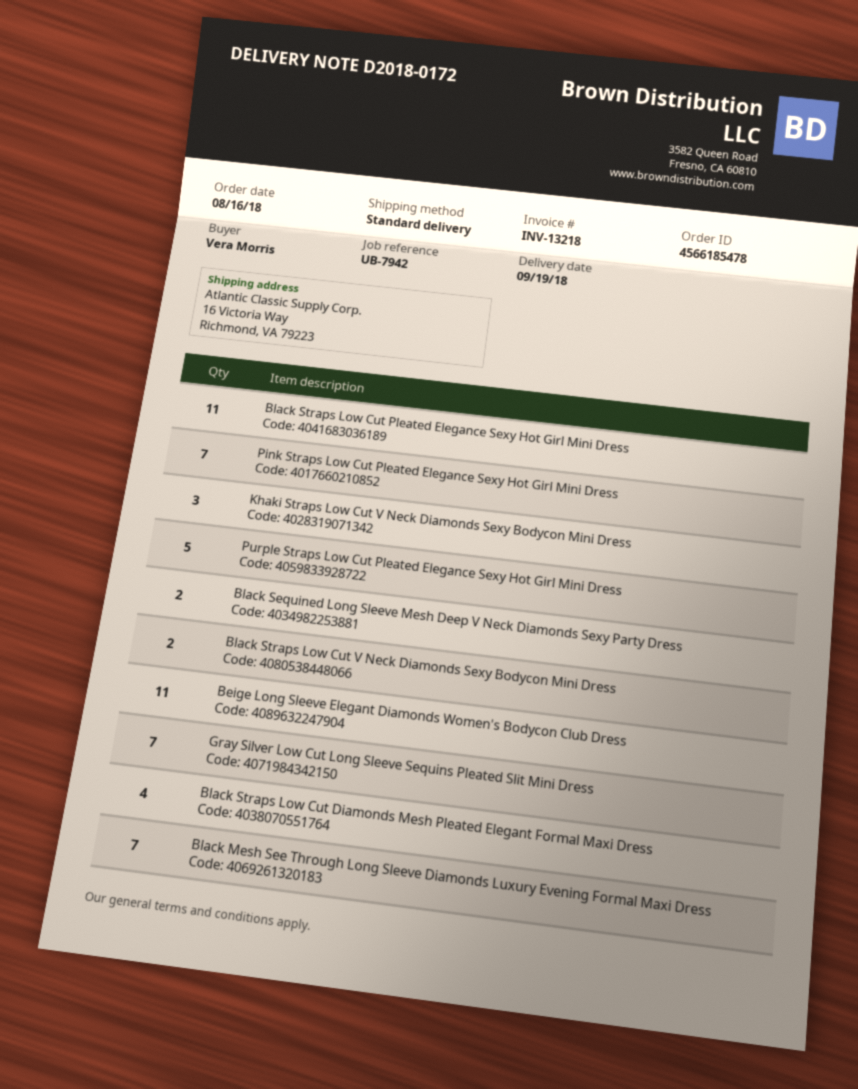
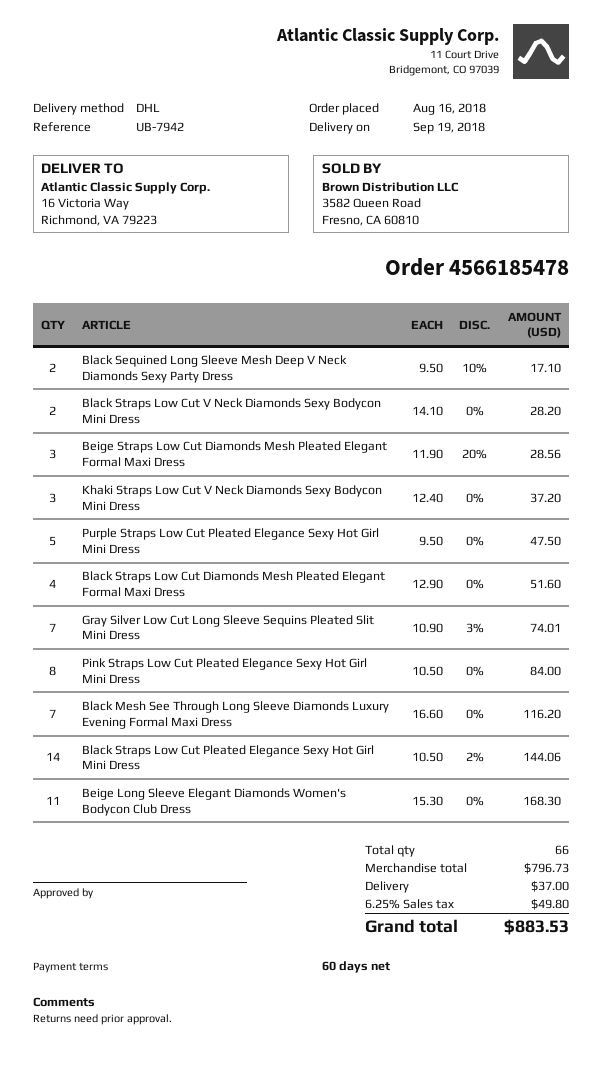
shipping method: standard -> DHL
Black Straps Low Cut Pleated Elegance Sexy Hot Girl Mini Dress: 11 -> 14
Pink Straps Low Cut Pleated Elegance Sexy Hot Girl Mini Dress: 7 -> 8
Beige Straps Low Cut Diamonds Mesh Pleated Elegant Formal Maxi Dress: none -> 3

